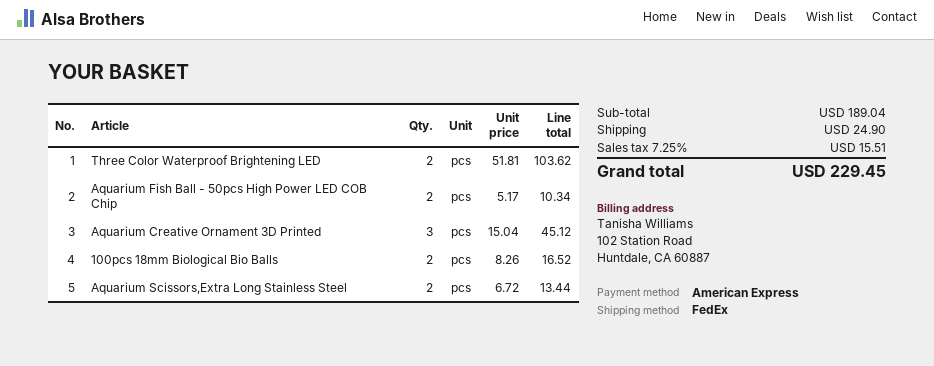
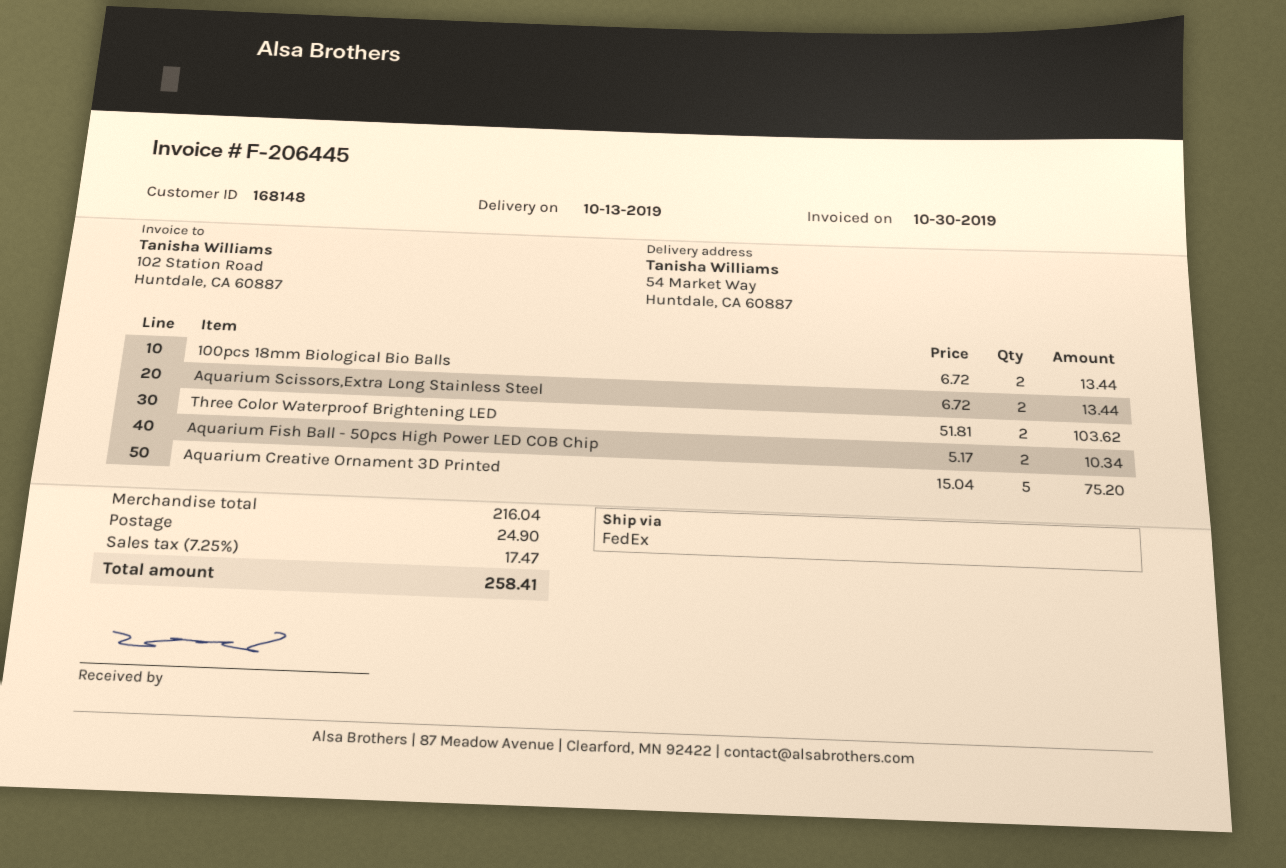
Aquarium Creative Ornament 3D Printed: 3 x 15.04 = 45.12 -> 5 x 15.04 = 75.20
100pcs 18mm Biological Bio Balls: 2 x 8.26 = 16.52 -> 2 x 6.72 = 13.44
subtotal: 189.04 -> 216.04
tax: 7.25% = 15.51 -> 7.25% = 17.47
total: 229.45 -> 258.41

